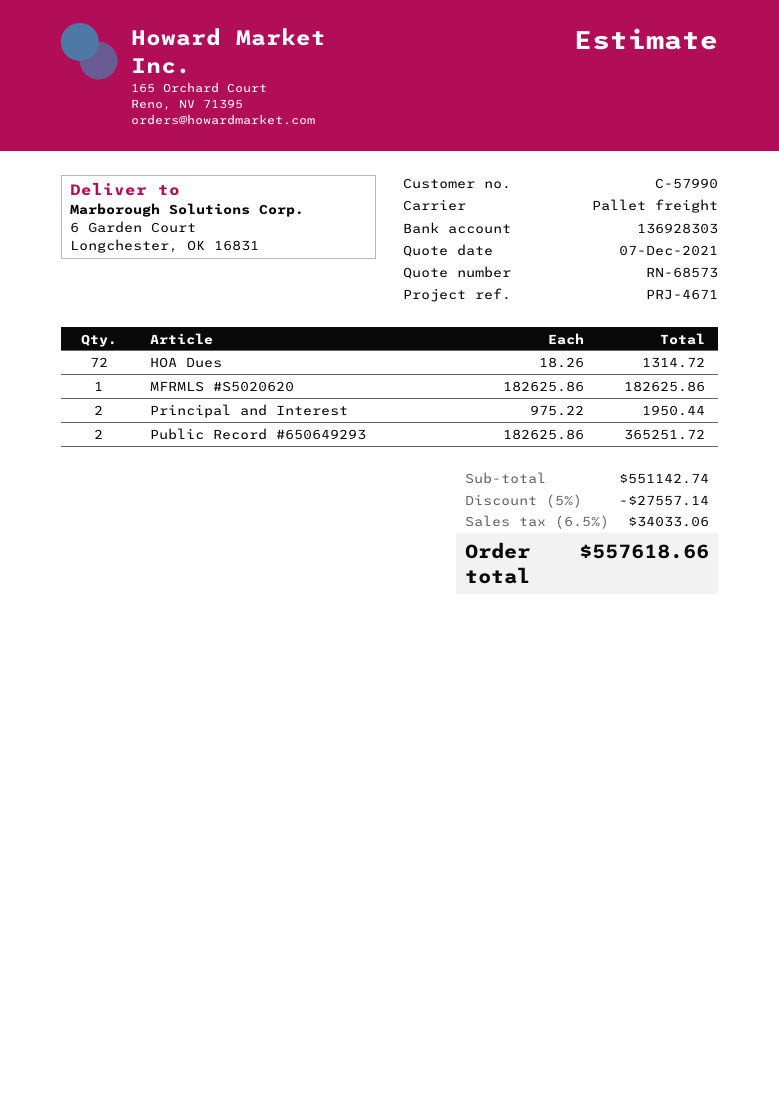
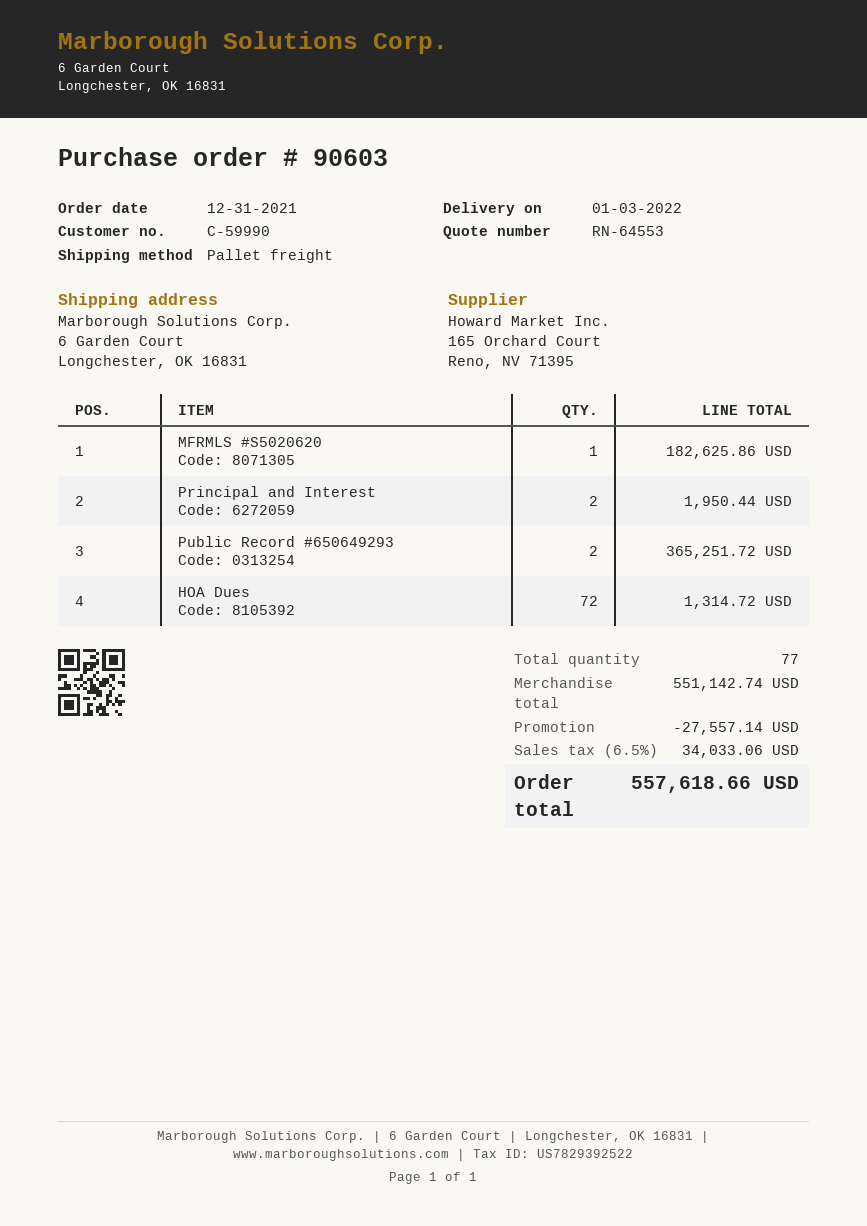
quote number: RN-68573 -> RN-64553
customer number: C-57990 -> C-59990

